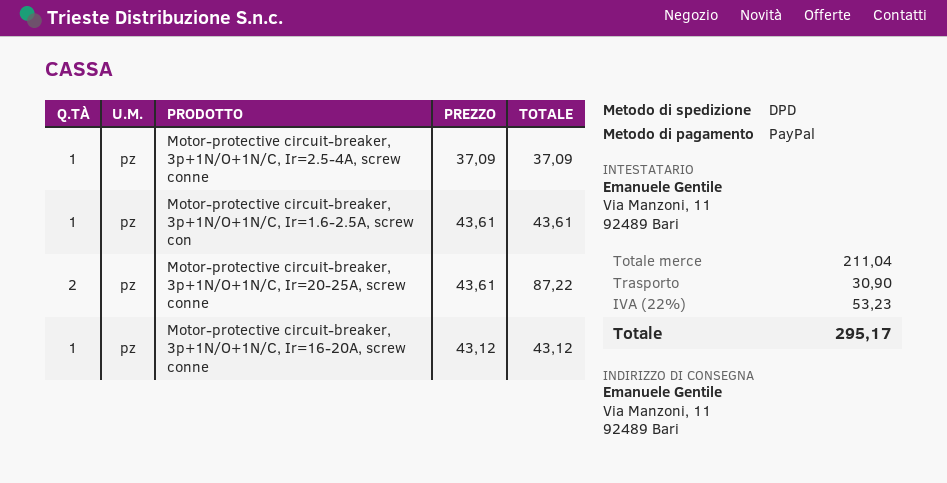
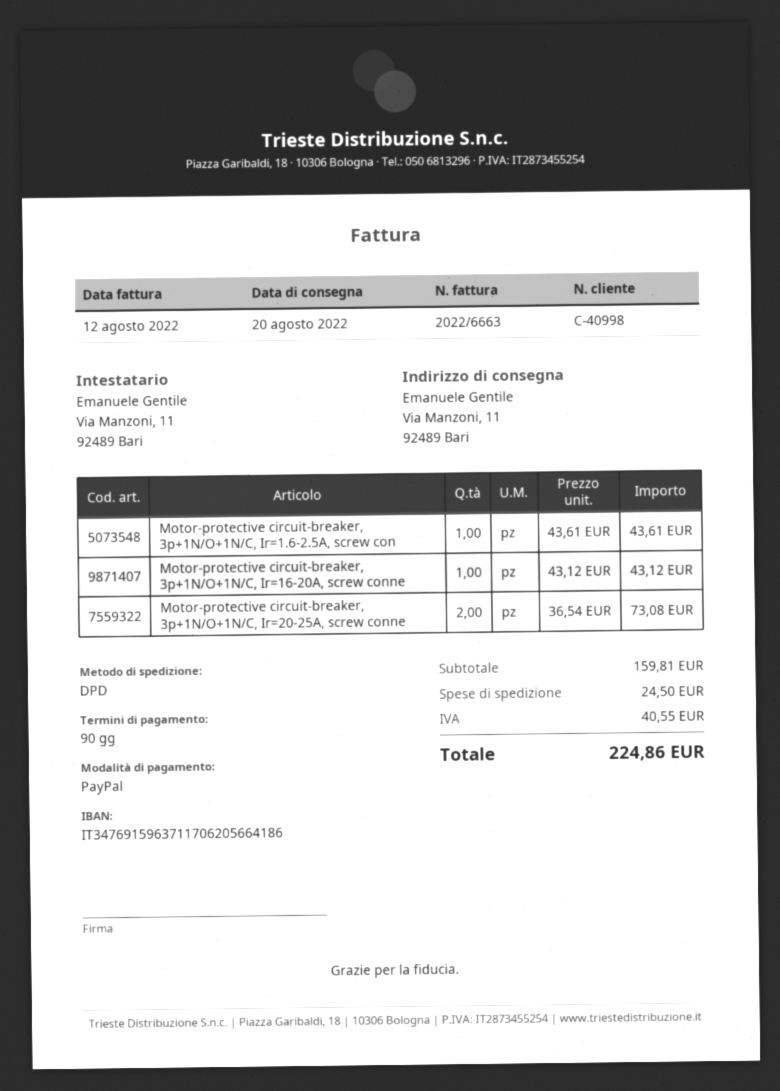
Motor-protective circuit-breaker, 3p+1N/O+1N/C, Ir=2.5-4A, screw conne: 1 x 37.09 = 37.09 -> none
Motor-protective circuit-breaker, 3p+1N/O+1N/C, Ir=20-25A, screw conne: 2 x 43.61 = 87.22 -> 2 x 36.54 = 73.08
subtotal: 211.04 -> 159.81
shipping: 30.90 -> 24.50
tax: 53.23 -> 40.55
total: 295.17 -> 224.86

